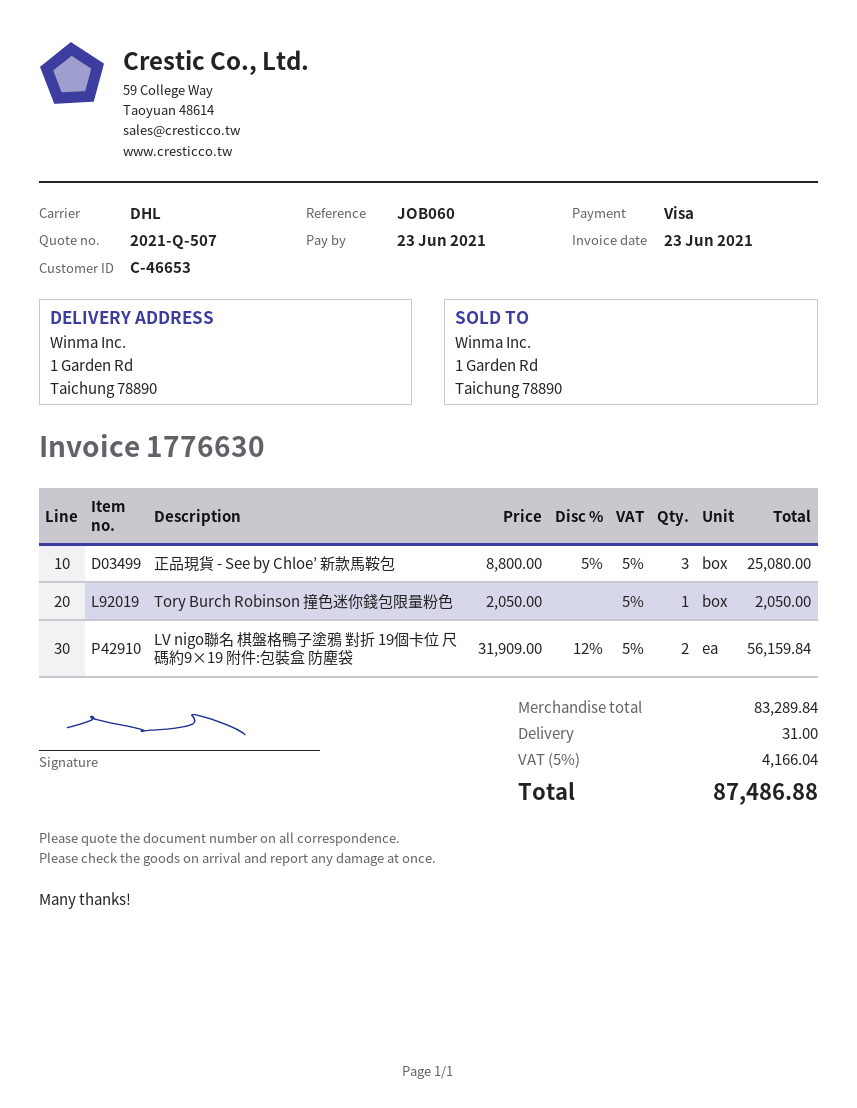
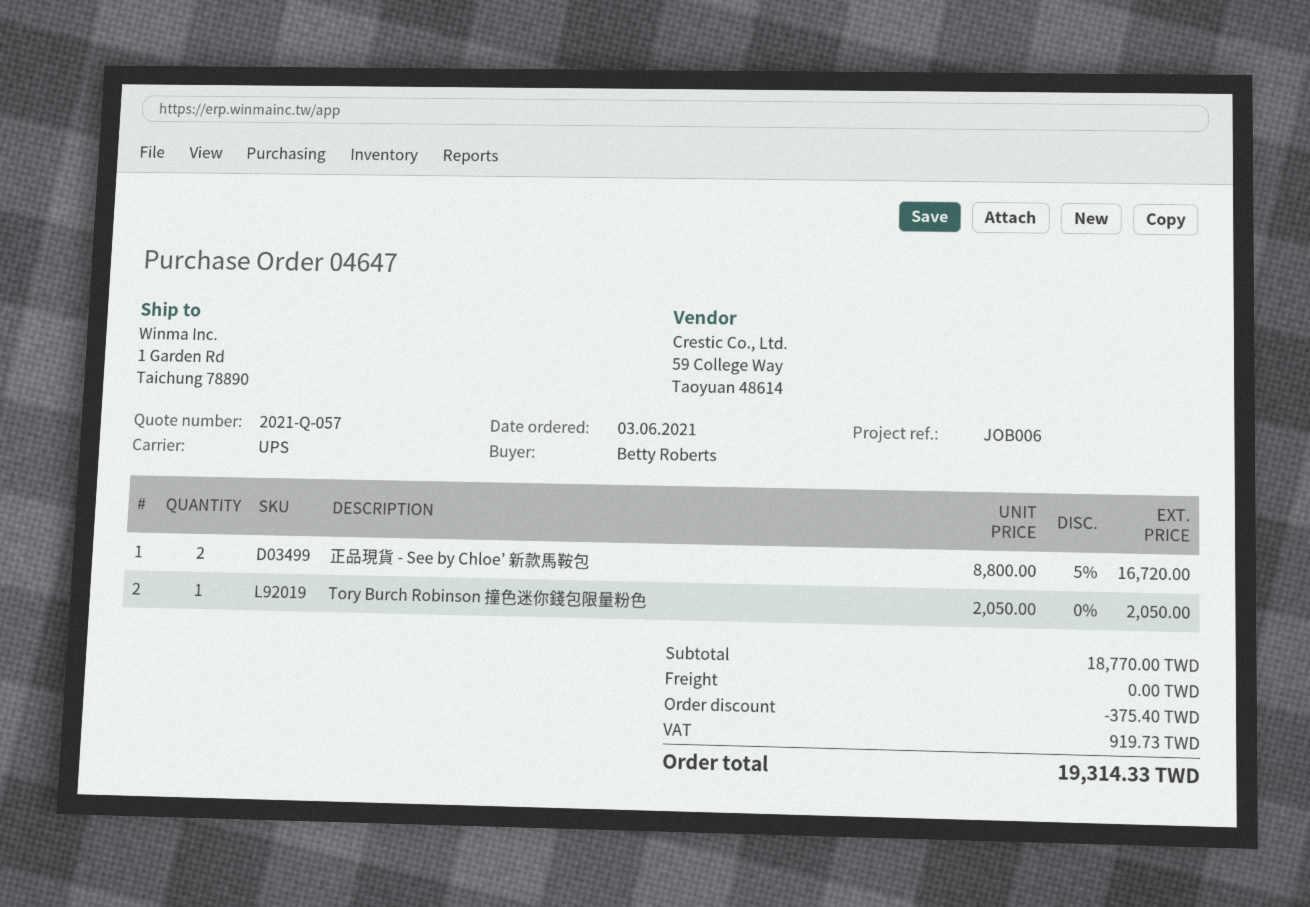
quote number: 2021-Q-507 -> 2021-Q-057
reference: JOB060 -> JOB006
shipping method: DHL -> UPS
正品現貨 - See by Chloe’ 新款馬鞍包: 3 x 8800.00 - 5% = 25080.00 -> 2 x 8800.00 - 5% = 16720.00
LV nigo聯名 棋盤格鴨子塗鴉 對折 19個卡位 尺碼約9×19 附件:包裝盒 防塵袋: 2 x 31909.00 - 12% = 56159.84 -> none
subtotal: 83289.84 -> 18770.00
discount: none -> 375.40
shipping: 31.00 -> 0.00
tax: 4166.04 -> 919.73
total: 87486.88 -> 19314.33

